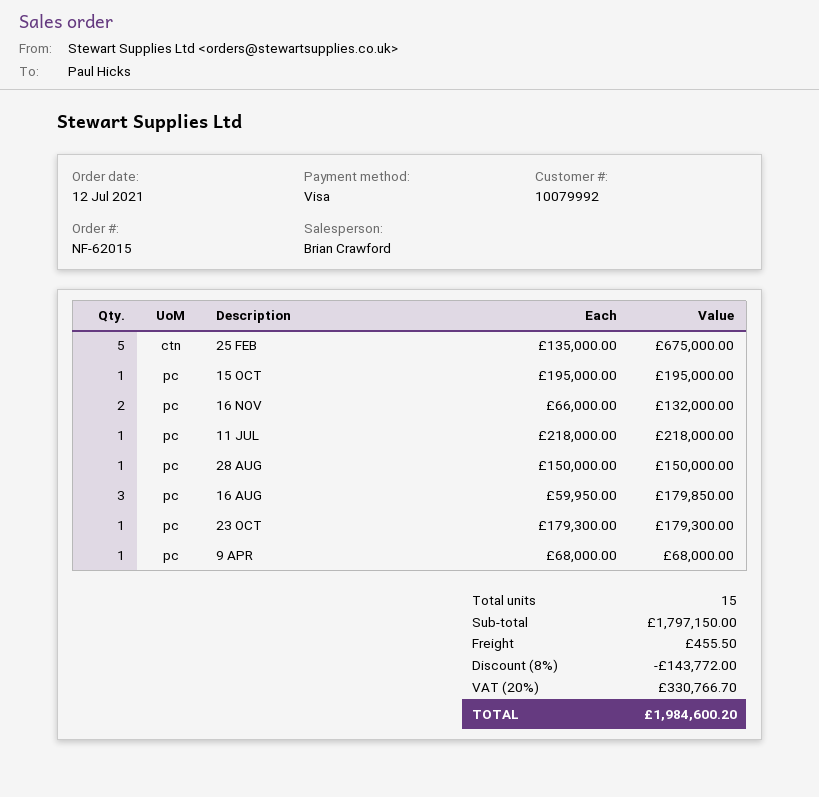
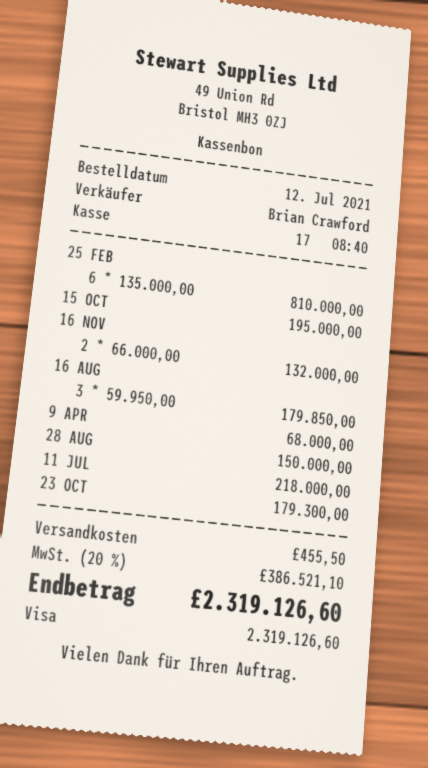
25 FEB: 5 x 135000.00 = 675000.00 -> 6 x 135000.00 = 810000.00
discount: 8% = 143772.00 -> none
tax: 20% = 330766.70 -> 20% = 386521.10
total: 1984600.20 -> 2319126.60

